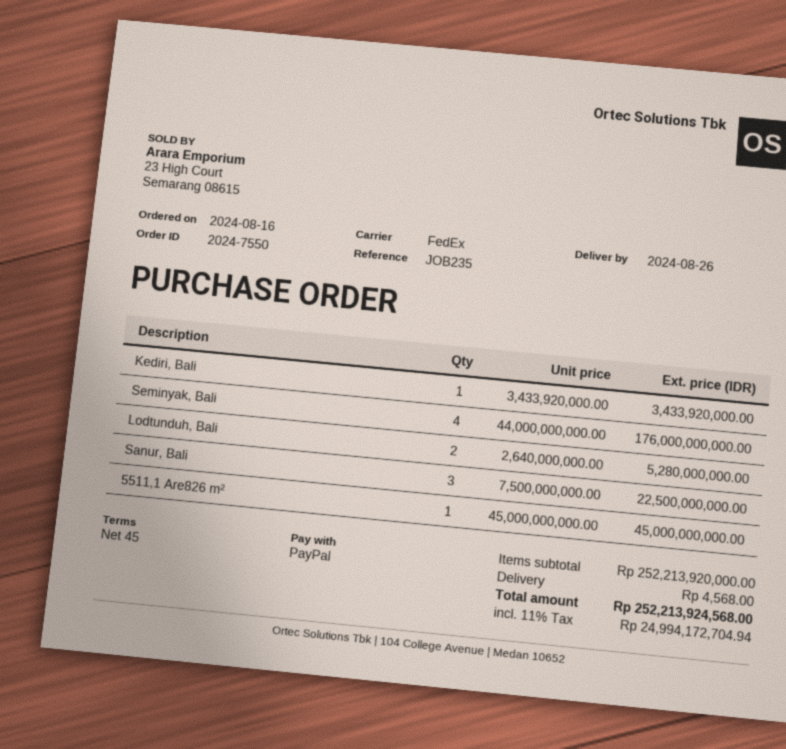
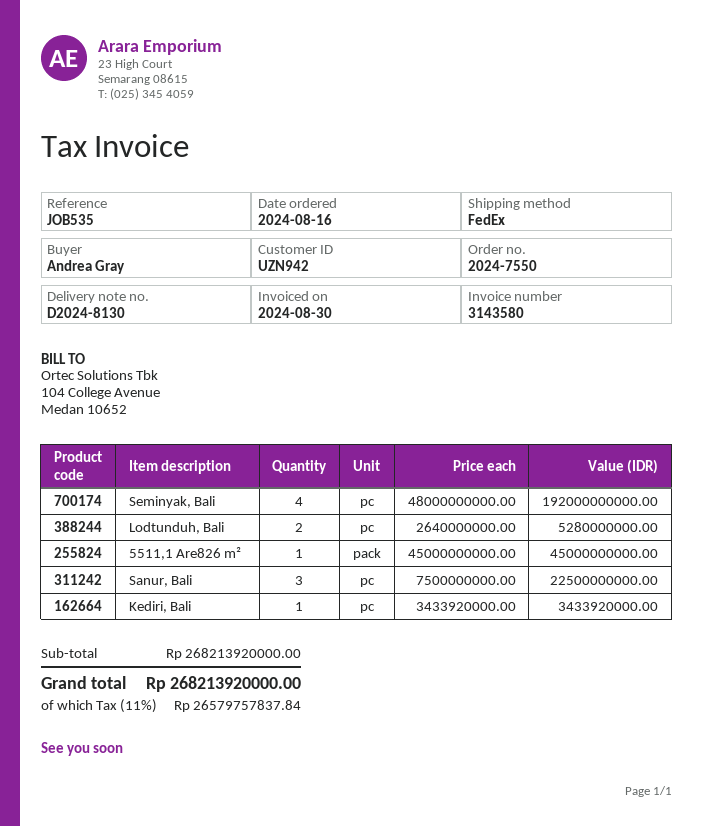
reference: JOB235 -> JOB535
Seminyak, Bali: 4 x 44000000000.00 = 176000000000.00 -> 4 x 48000000000.00 = 192000000000.00
subtotal: 252213920000.00 -> 268213920000.00
shipping: 4568.00 -> none
tax: 11% = 24994172704.94 -> 11% = 26579757837.84
total: 252213924568.00 -> 268213920000.00

